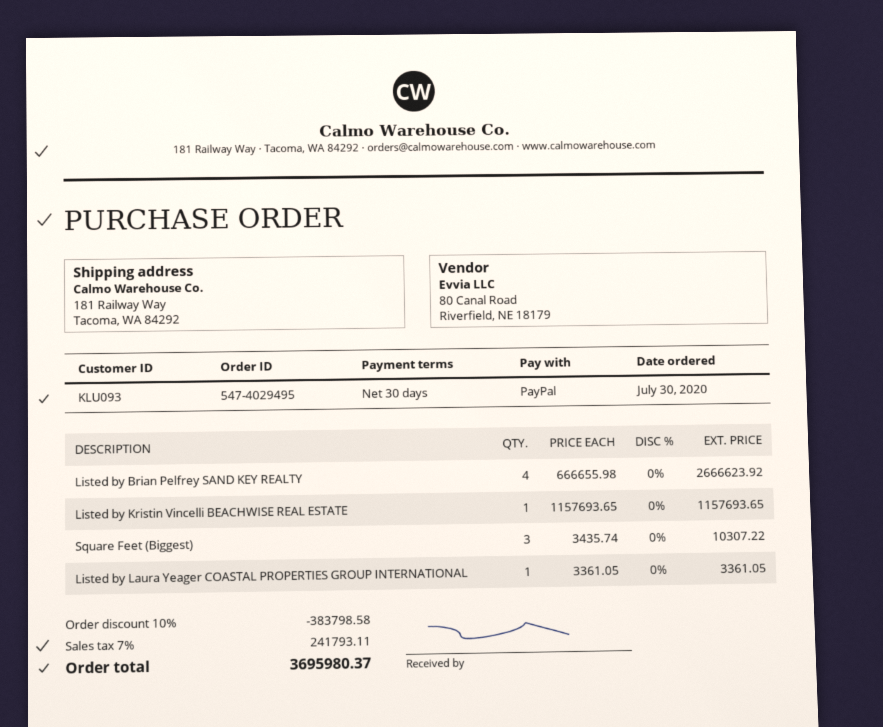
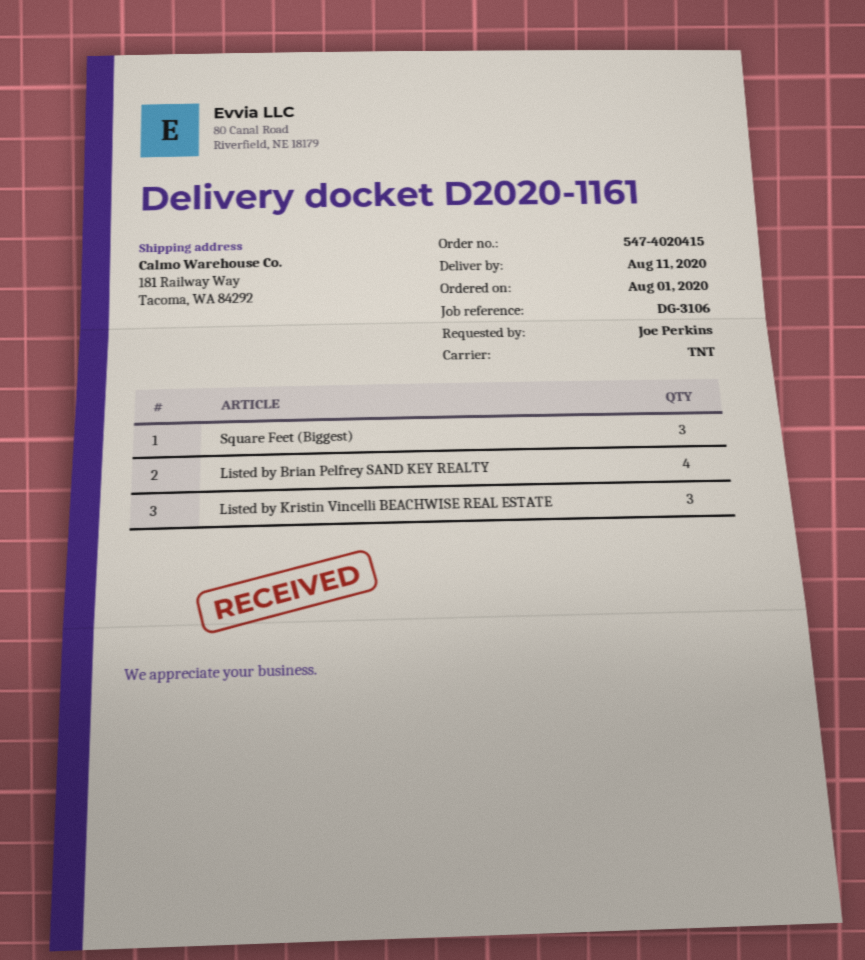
order number: 547-4029495 -> 547-4020415
order date: 2020-07-30 -> 2020-08-01
Listed by Kristin Vincelli BEACHWISE REAL ESTATE: 1 -> 3
Listed by Laura Yeager COASTAL PROPERTIES GROUP INTERNATIONAL: 1 -> none

